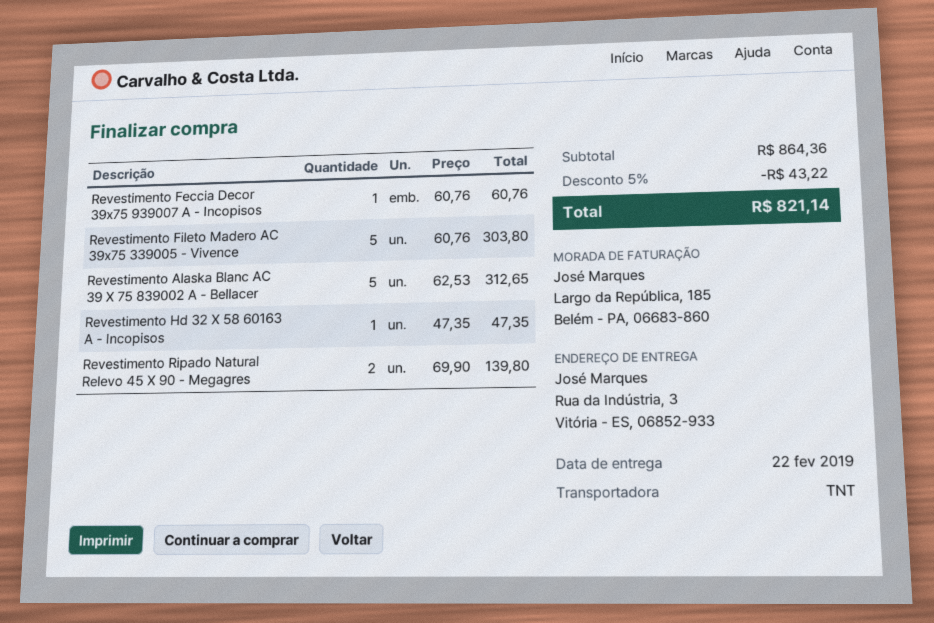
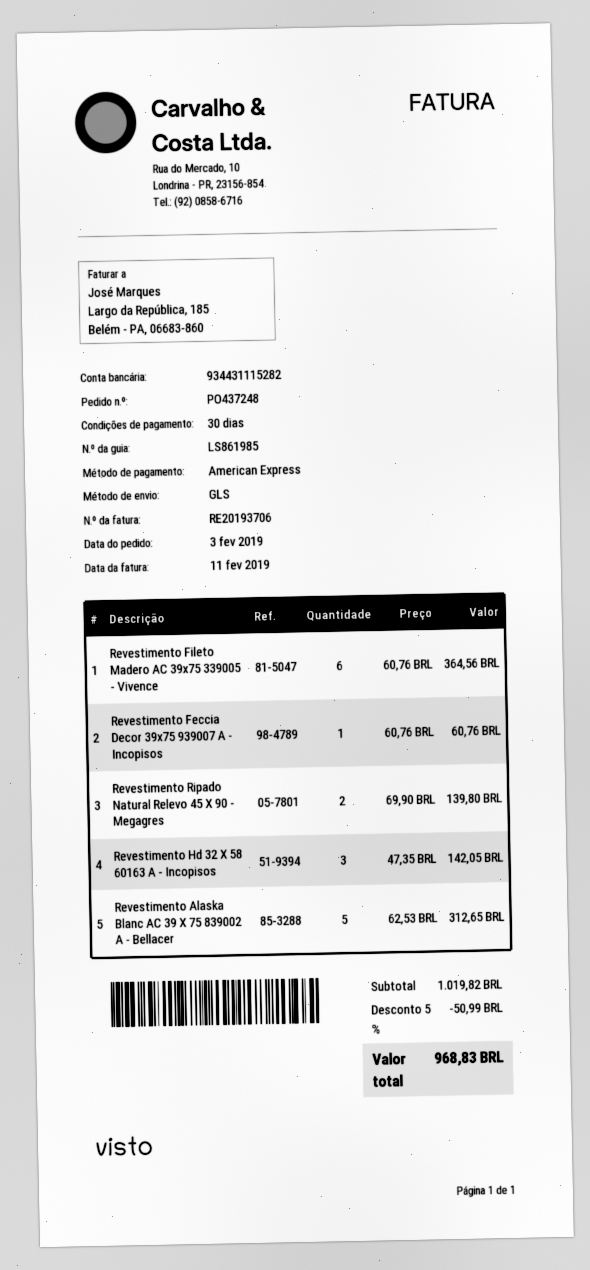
shipping method: TNT -> GLS
Revestimento Fileto Madero AC 39x75 339005 - Vivence: 5 x 60.76 = 303.80 -> 6 x 60.76 = 364.56
Revestimento Hd 32 X 58 60163 A - Incopisos: 1 x 47.35 = 47.35 -> 3 x 47.35 = 142.05
subtotal: 864.36 -> 1019.82
discount: 5% = 43.22 -> 5% = 50.99
total: 821.14 -> 968.83

